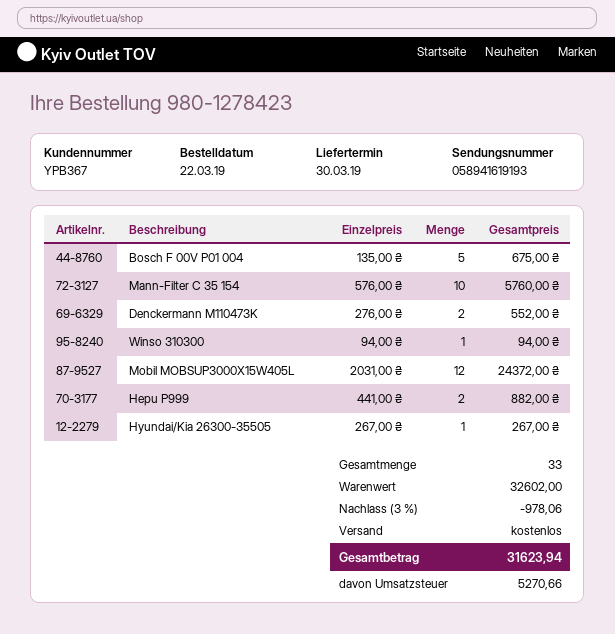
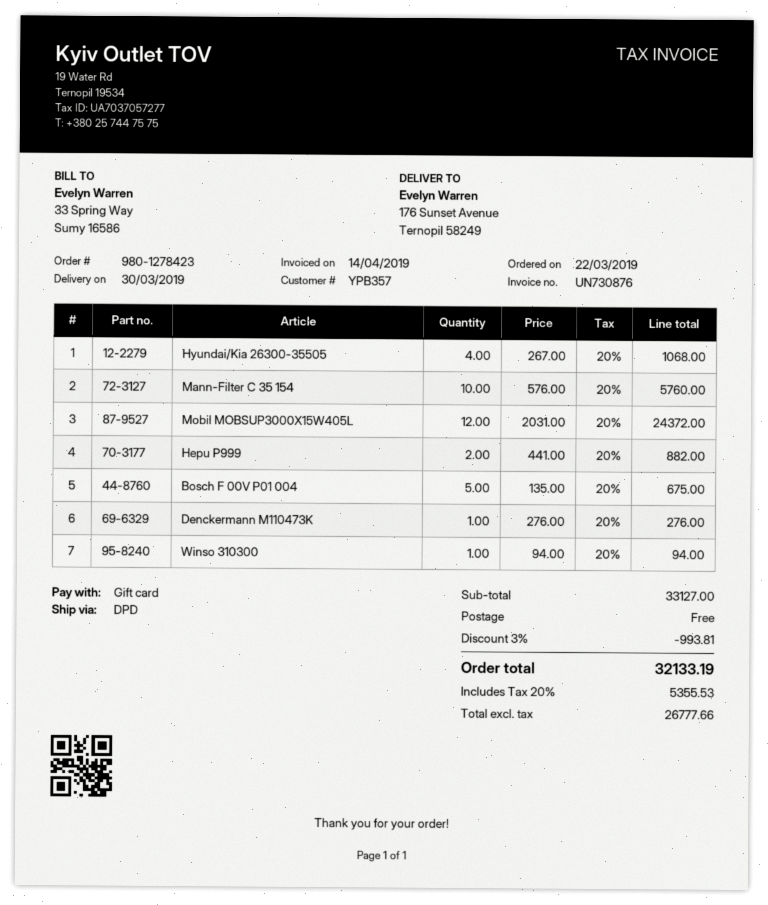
customer number: YPB367 -> YPB357
Denckermann M110473K: 2 x 276.00 = 552.00 -> 1 x 276.00 = 276.00
Hyundai/Kia 26300-35505: 1 x 267.00 = 267.00 -> 4 x 267.00 = 1068.00
subtotal: 32602.00 -> 33127.00
discount: 3% = 978.06 -> 3% = 993.81
tax: 5270.66 -> 5355.53
total: 31623.94 -> 32133.19

